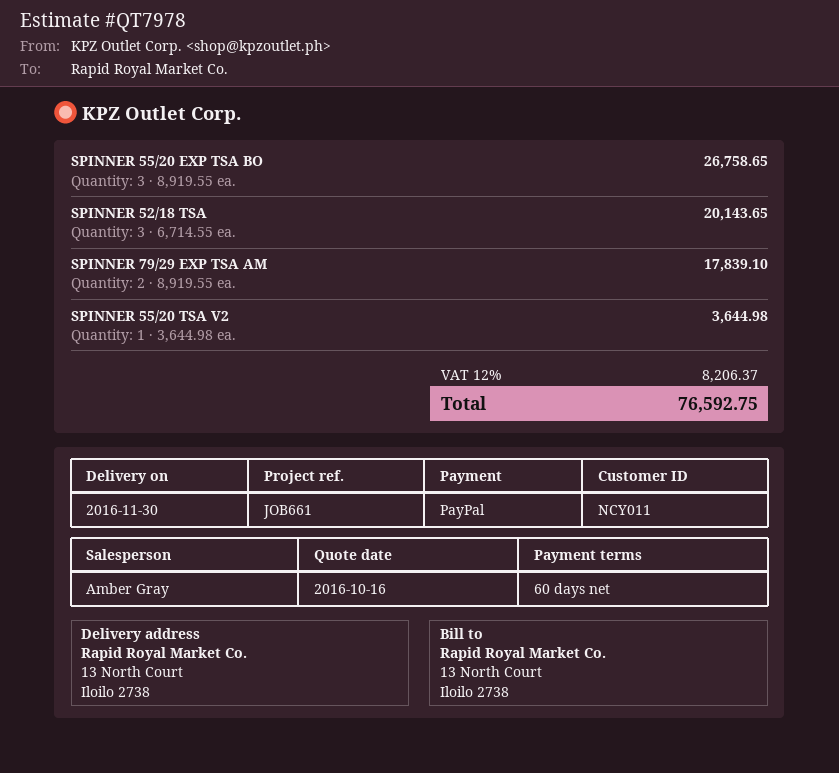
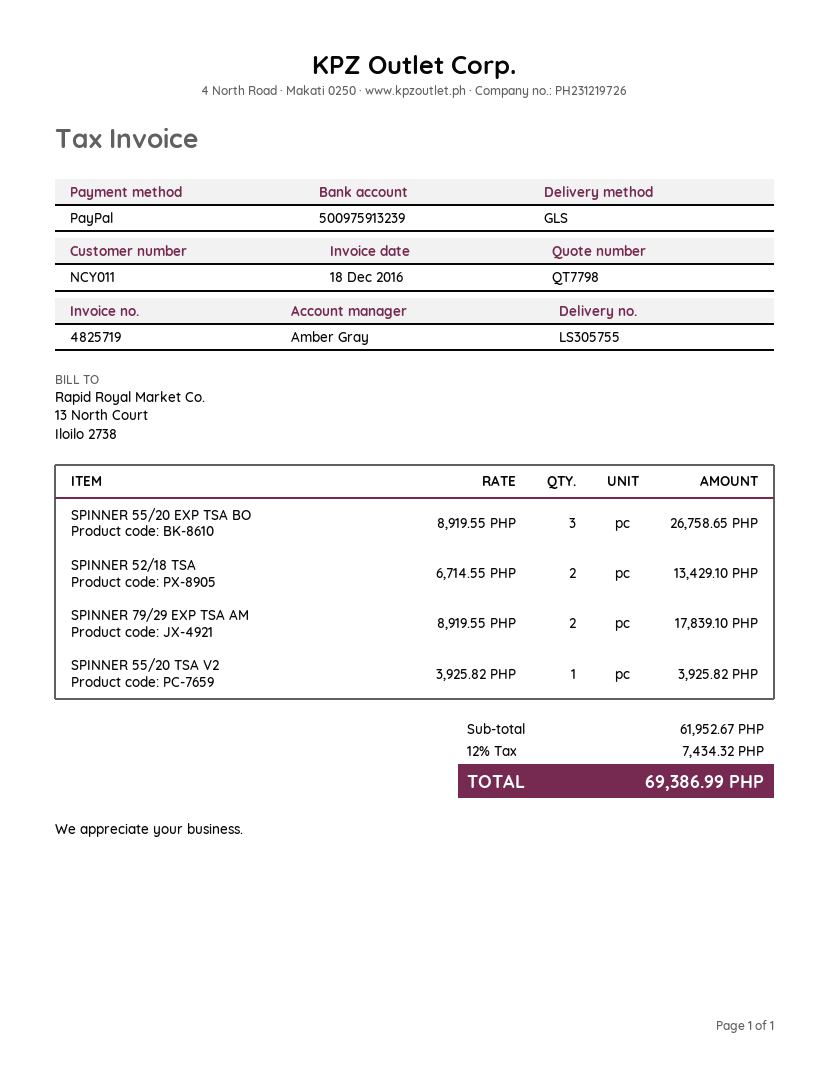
quote number: QT7978 -> QT7798
SPINNER 52/18 TSA: 3 x 6714.55 = 20143.65 -> 2 x 6714.55 = 13429.10
SPINNER 55/20 TSA V2: 1 x 3644.98 = 3644.98 -> 1 x 3925.82 = 3925.82
tax: 12% = 8206.37 -> 12% = 7434.32
total: 76592.75 -> 69386.99

